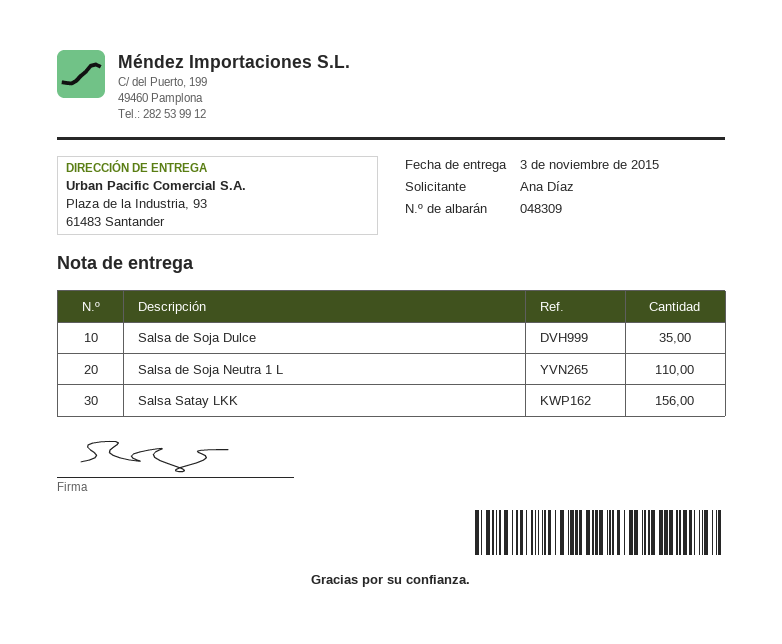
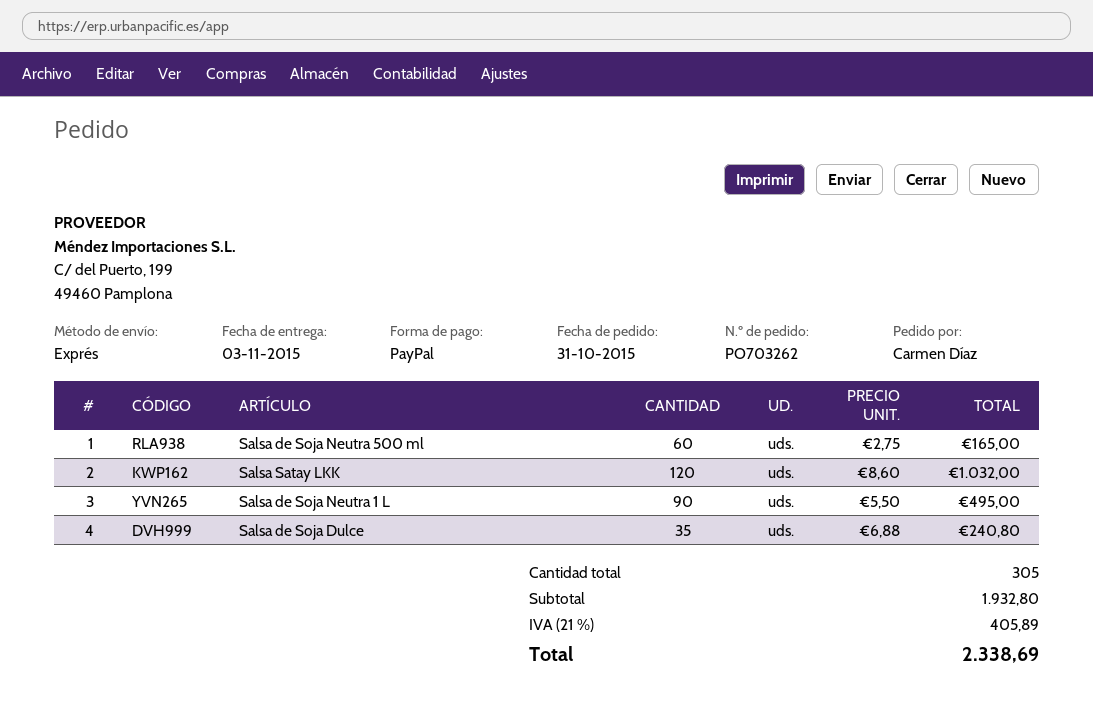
ordered by: Ana Díaz -> Carmen Díaz
Salsa de Soja Neutra 1 L: 110 -> 90
Salsa Satay LKK: 156 -> 120
Salsa de Soja Neutra 500 ml: none -> 60

